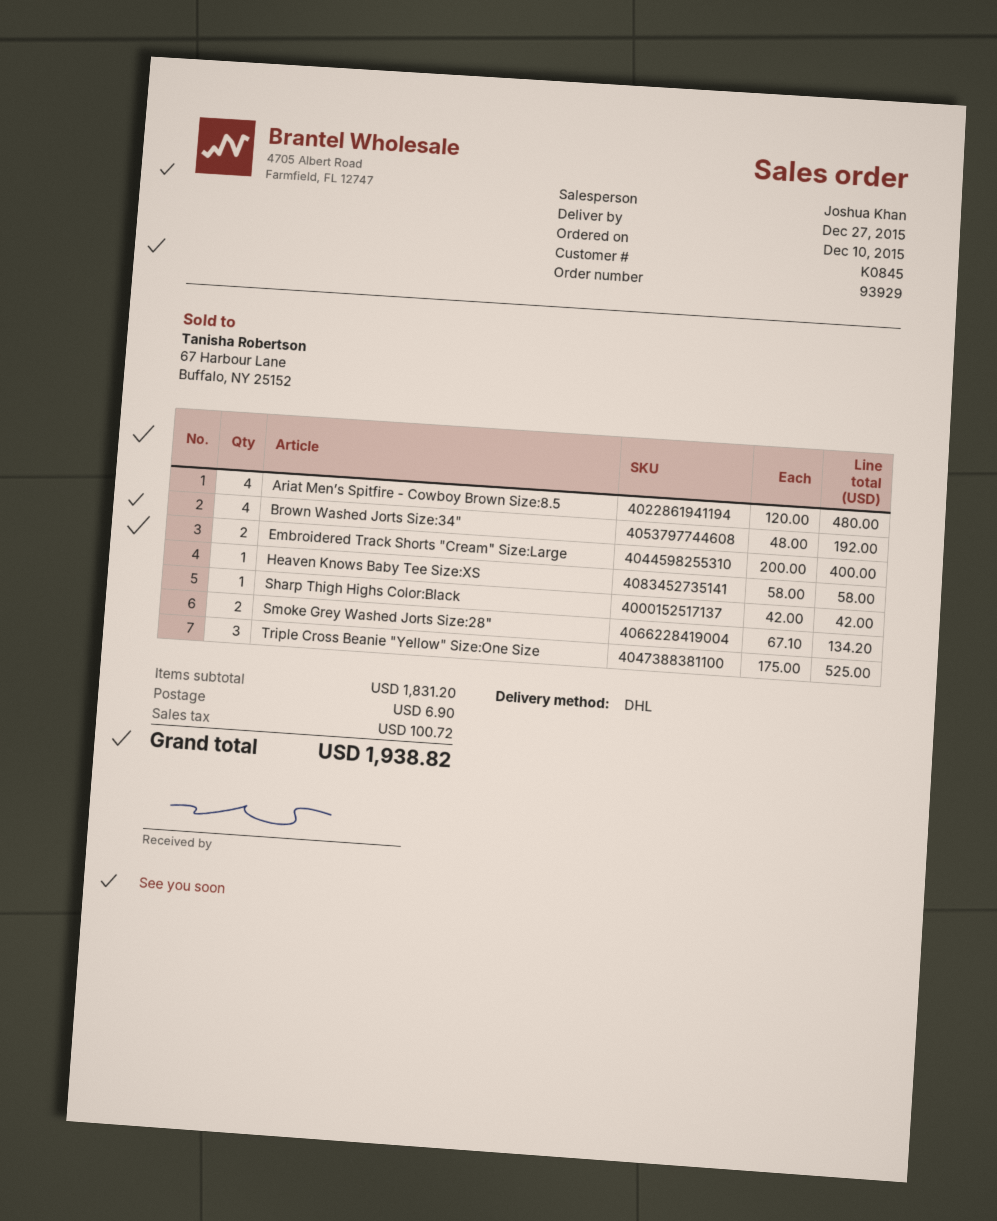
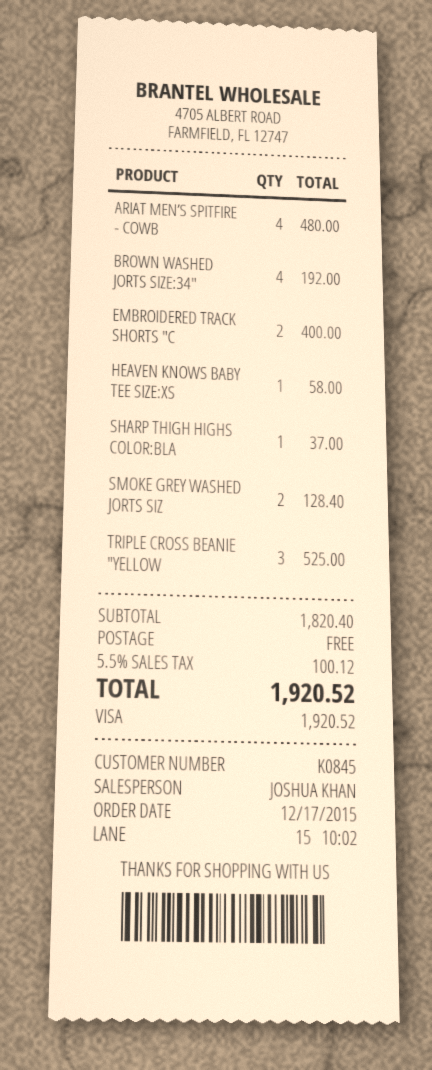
order date: 2015-12-10 -> 2015-12-17
Sharp Thigh Highs Color:Black: 1 for 42.00 -> 1 for 37.00
Smoke Grey Washed Jorts Size:28": 2 for 134.20 -> 2 for 128.40
subtotal: 1831.20 -> 1820.40
shipping: 6.90 -> 0.00
tax: 100.72 -> 100.12
total: 1938.82 -> 1920.52

